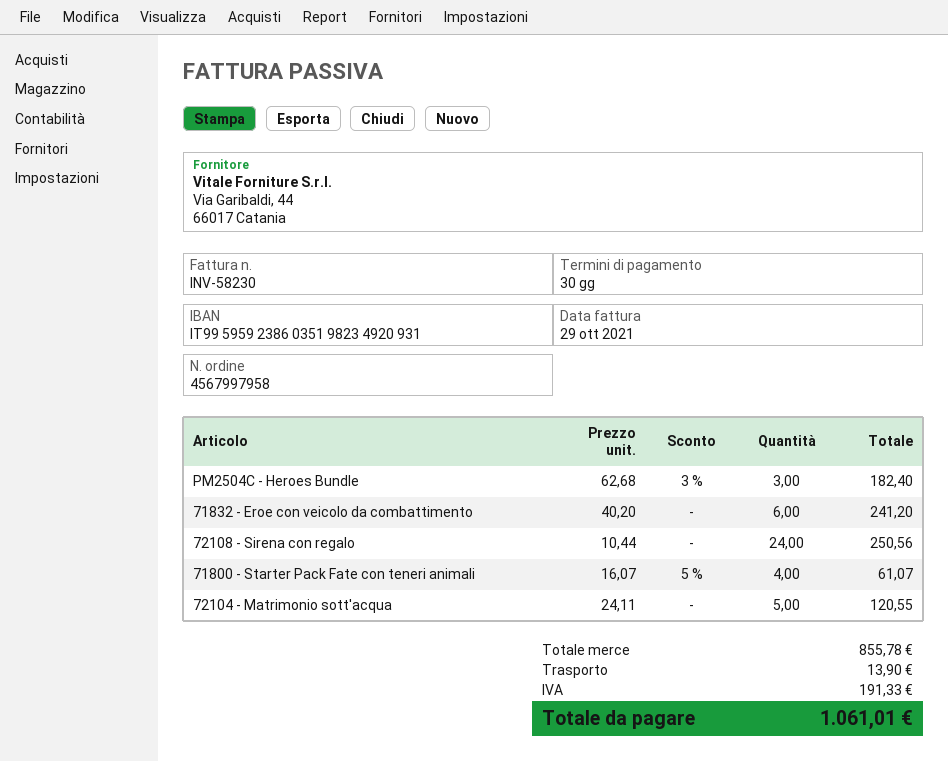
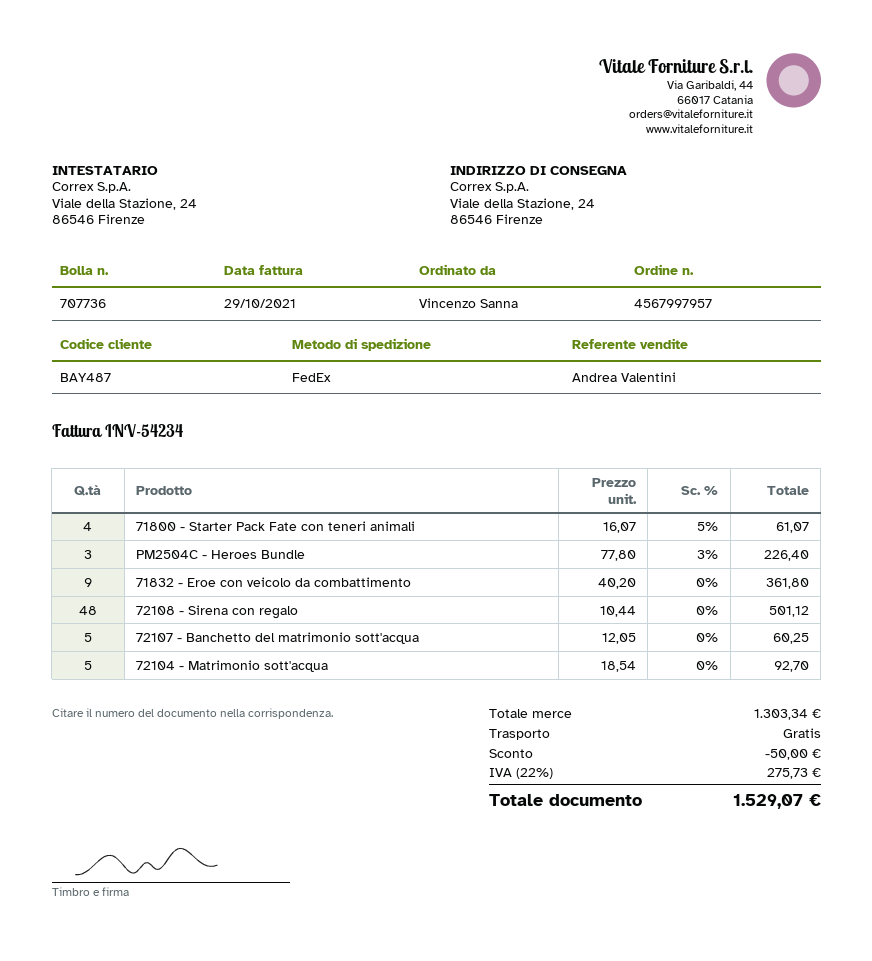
order number: 4567997958 -> 4567997957
invoice number: INV-58230 -> INV-54234
PM2504C - Heroes Bundle: 3 x 62.68 - 3% = 182.40 -> 3 x 77.80 - 3% = 226.40
71832 - Eroe con veicolo da combattimento: 6 x 40.20 = 241.20 -> 9 x 40.20 = 361.80
72108 - Sirena con regalo: 24 x 10.44 = 250.56 -> 48 x 10.44 = 501.12
72104 - Matrimonio sott'acqua: 5 x 24.11 = 120.55 -> 5 x 18.54 = 92.70
72107 - Banchetto del matrimonio sott'acqua: none -> 5 x 12.05 = 60.25
subtotal: 855.78 -> 1303.34
discount: none -> 50.00
shipping: 13.90 -> 0.00
tax: 191.33 -> 275.73
total: 1061.01 -> 1529.07

